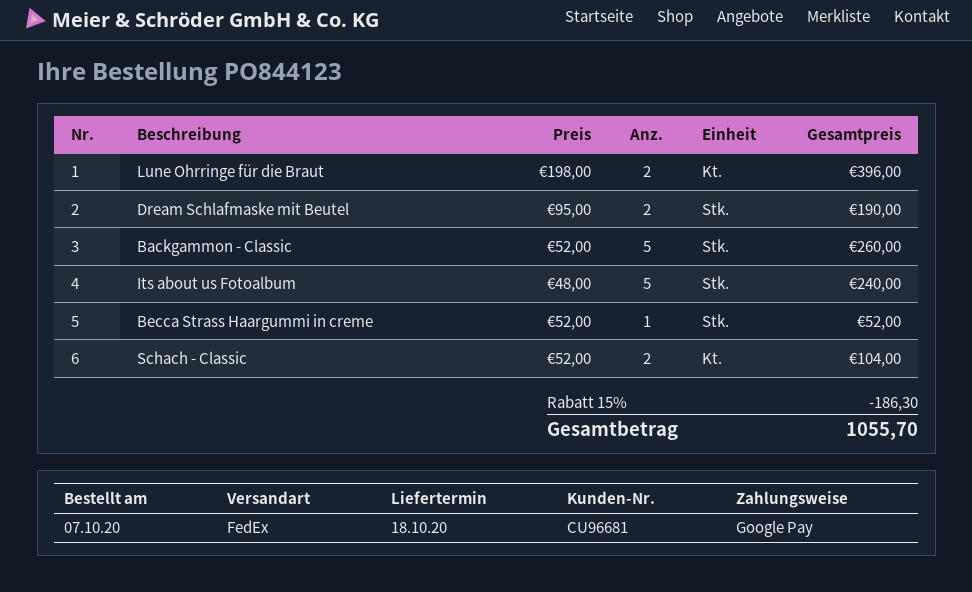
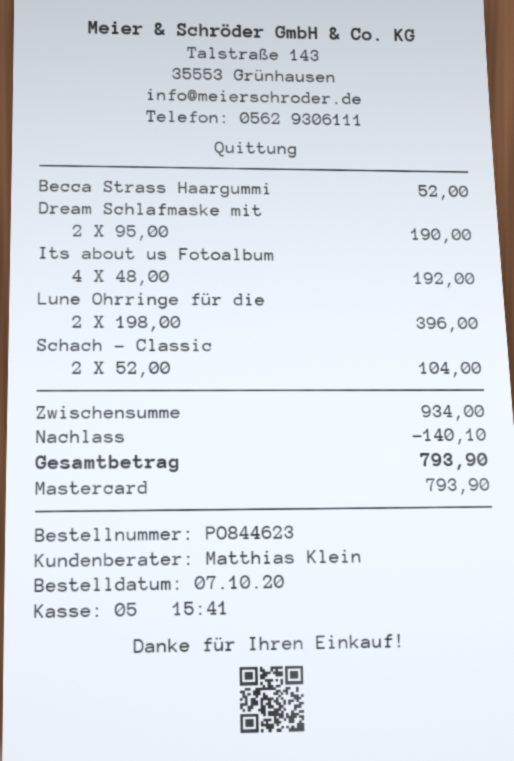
order number: PO844123 -> PO844623
payment method: Google Pay -> Mastercard
Backgammon - Classic: 5 x 52.00 = 260.00 -> none
Its about us Fotoalbum: 5 x 48.00 = 240.00 -> 4 x 48.00 = 192.00
discount: 186.30 -> 140.10
total: 1055.70 -> 793.90

